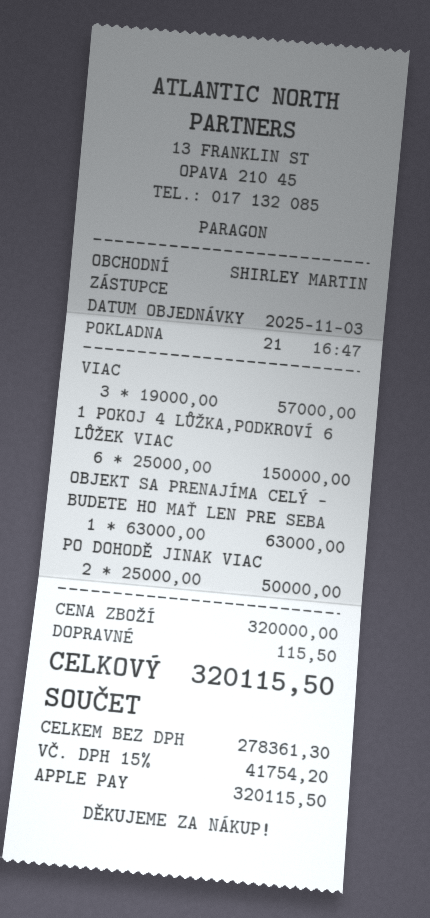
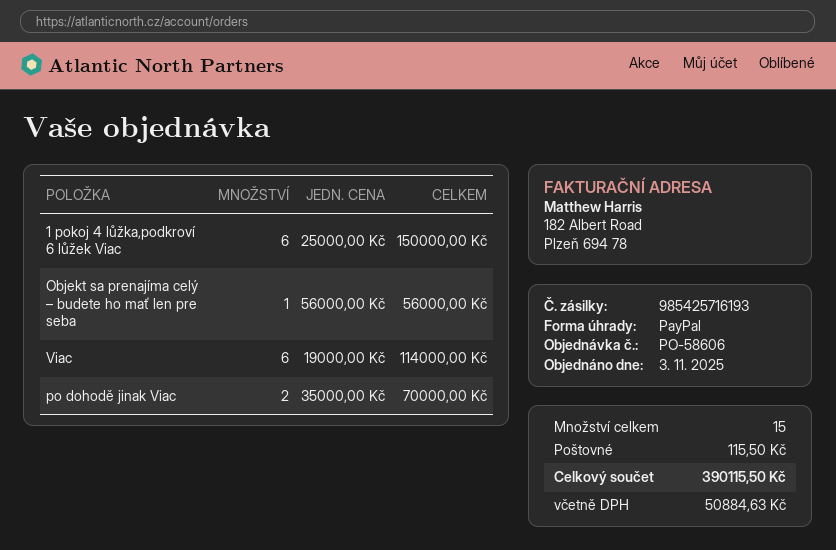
payment method: Apple Pay -> PayPal
VIAC: 3 x 19000.00 = 57000.00 -> 6 x 19000.00 = 114000.00
OBJEKT SA PRENAJÍMA CELÝ – BUDETE HO MAŤ LEN PRE SEBA: 1 x 63000.00 = 63000.00 -> 1 x 56000.00 = 56000.00
PO DOHODĚ JINAK VIAC: 2 x 25000.00 = 50000.00 -> 2 x 35000.00 = 70000.00
tax: 41754.20 -> 50884.63
total: 320115.50 -> 390115.50

